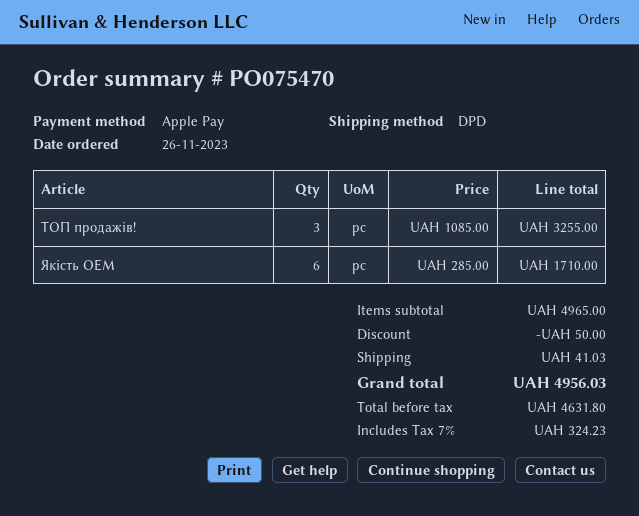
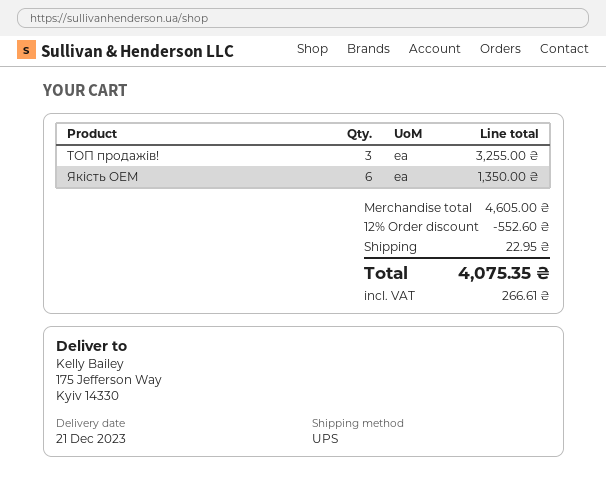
shipping method: DPD -> UPS
Якість OEM: 6 for 1710.00 -> 6 for 1350.00
subtotal: 4965.00 -> 4605.00
discount: 50.00 -> 552.60
shipping: 41.03 -> 22.95
tax: 324.23 -> 266.61
total: 4956.03 -> 4075.35

